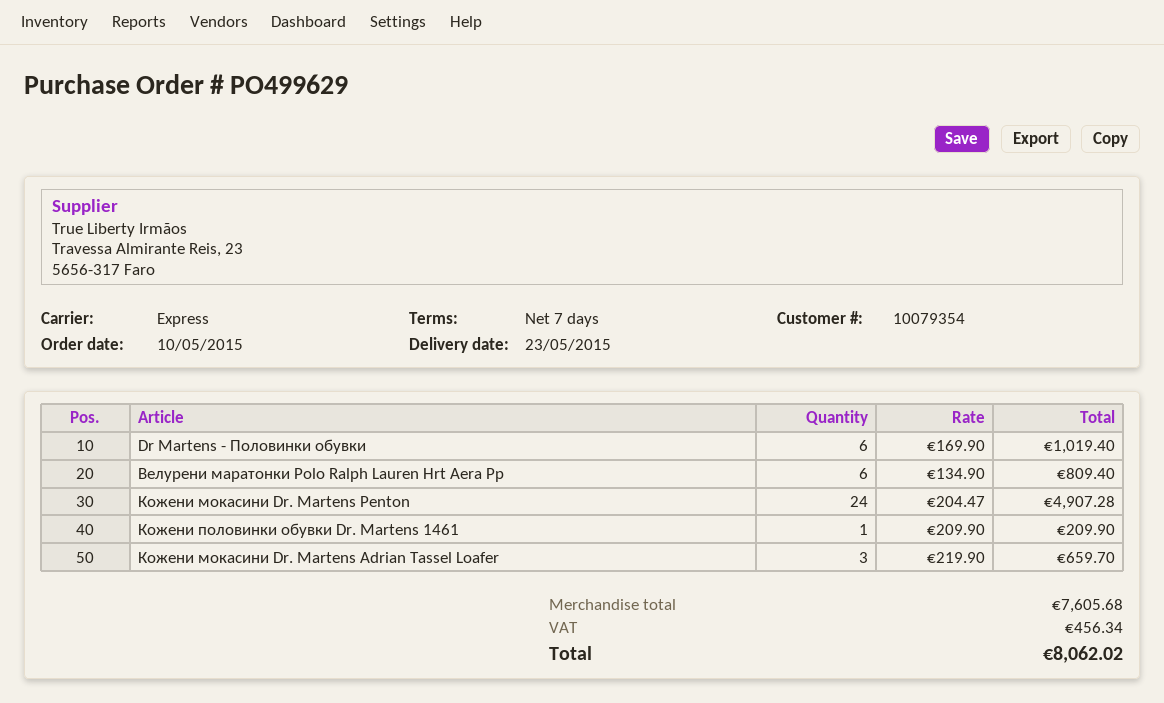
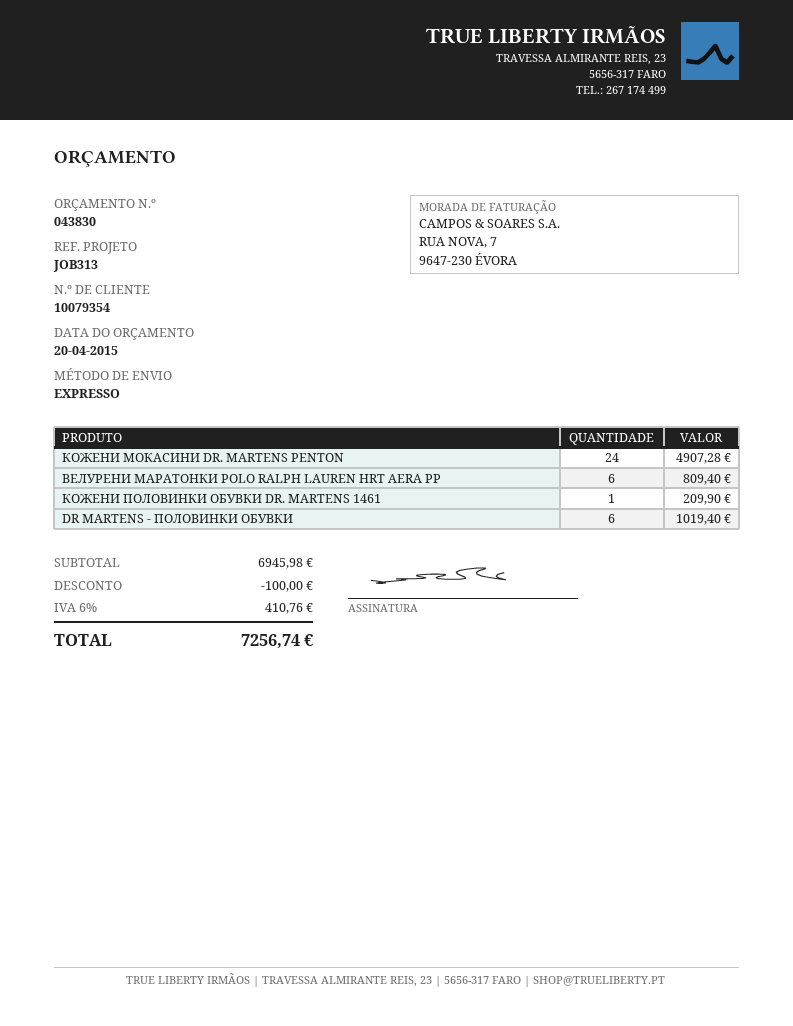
Кожени мокасини Dr. Martens Adrian Tassel Loafer: 3 for 659.70 -> none
subtotal: 7605.68 -> 6945.98
discount: none -> 100.00
tax: 456.34 -> 410.76
total: 8062.02 -> 7256.74

